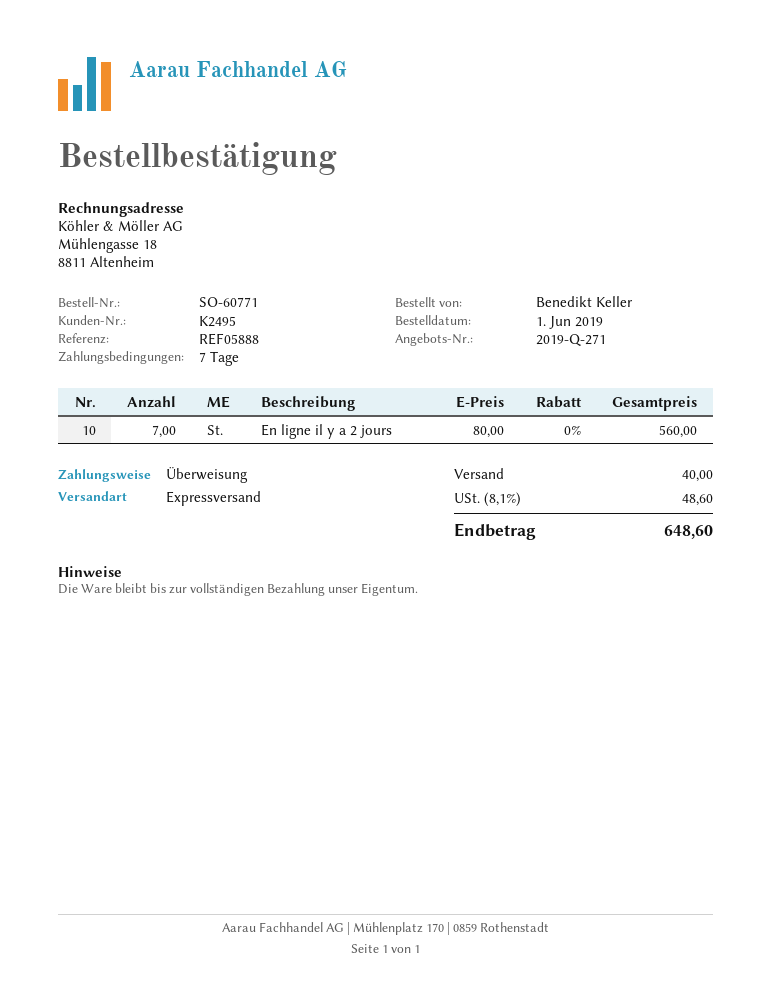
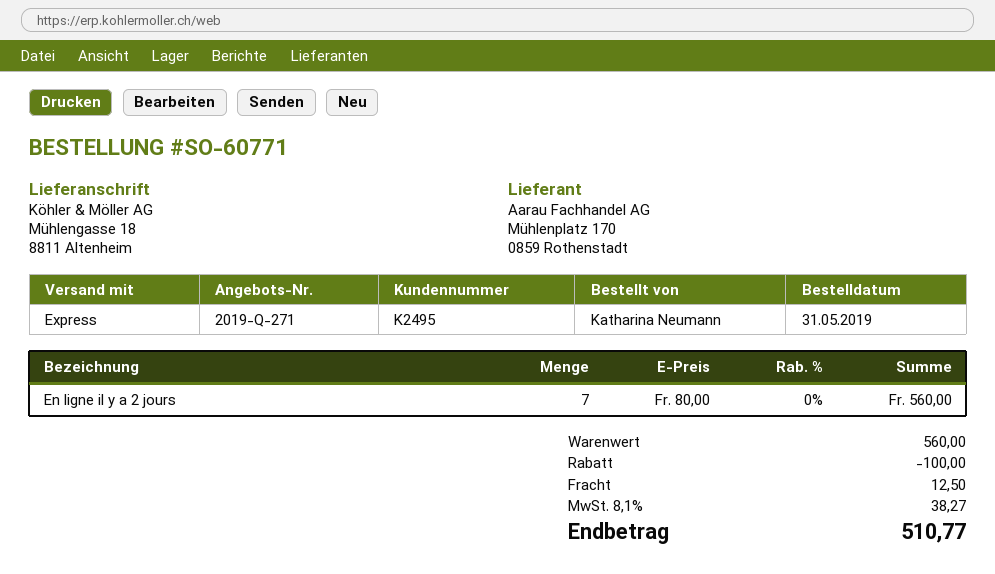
order date: 2019-06-01 -> 2019-05-31
ordered by: Benedikt Keller -> Katharina Neumann
discount: none -> 100.00
shipping: 40.00 -> 12.50
tax: 8.1% = 48.60 -> 8.1% = 38.27
total: 648.60 -> 510.77

